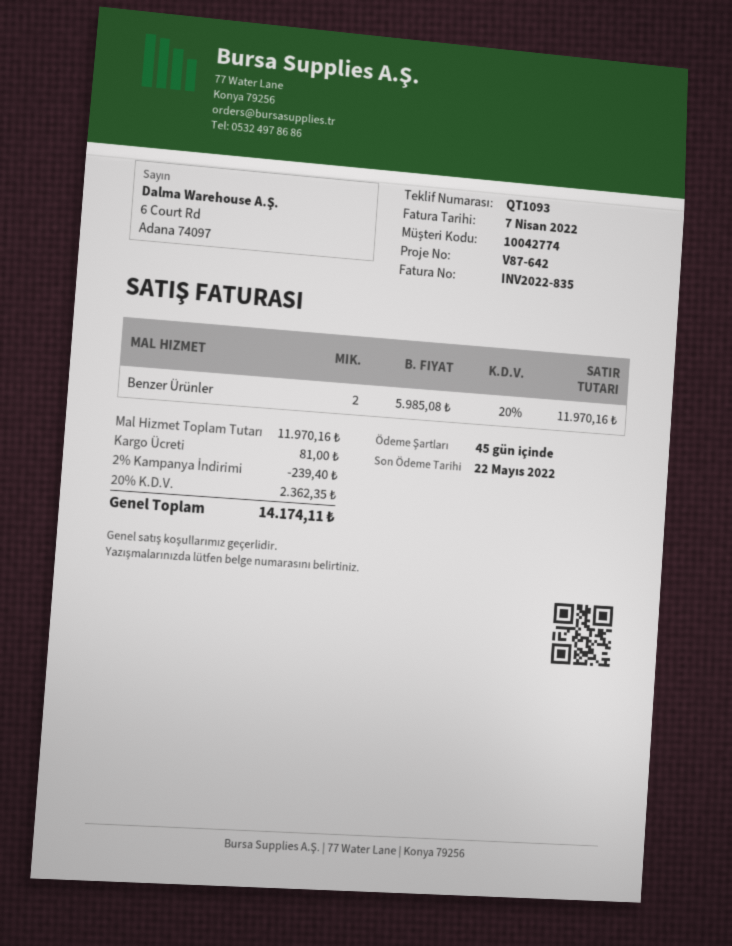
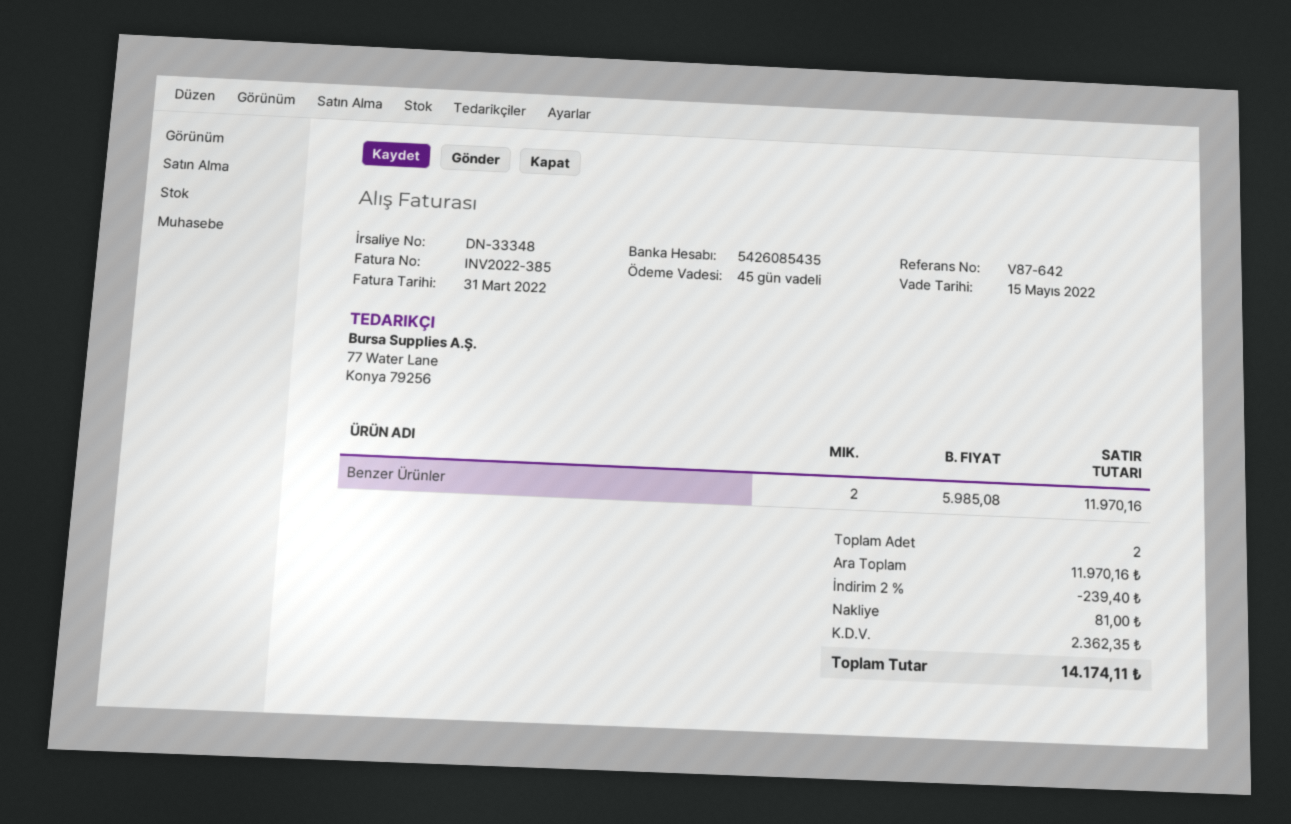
invoice number: INV2022-835 -> INV2022-385
invoice date: 2022-04-07 -> 2022-03-31
due date: 2022-05-22 -> 2022-05-15

